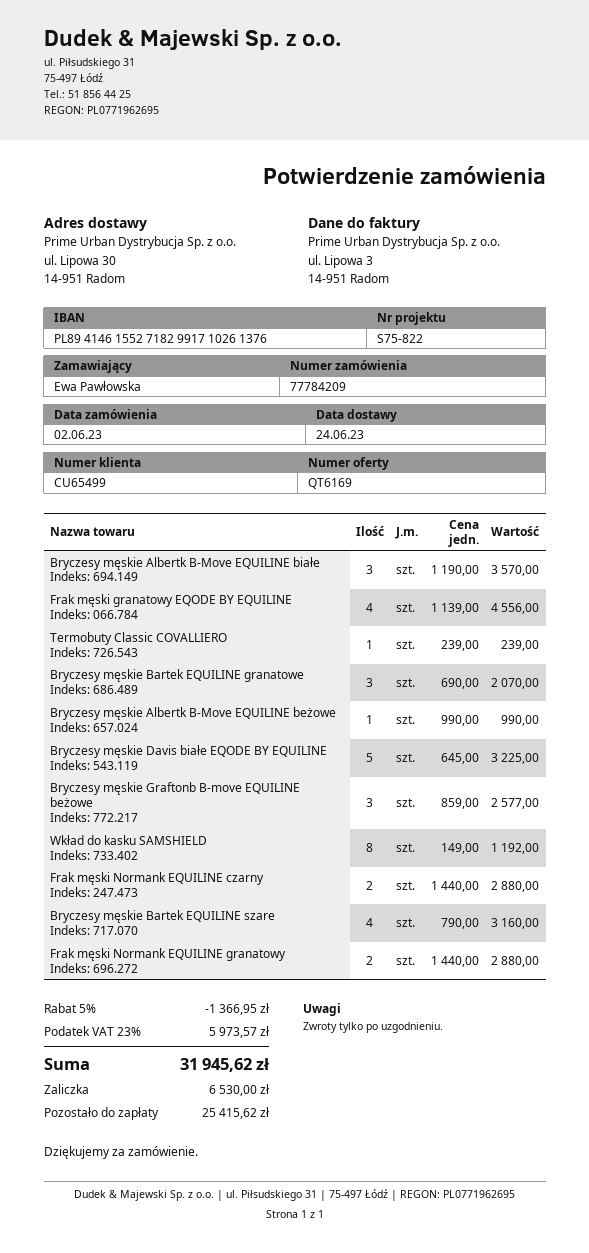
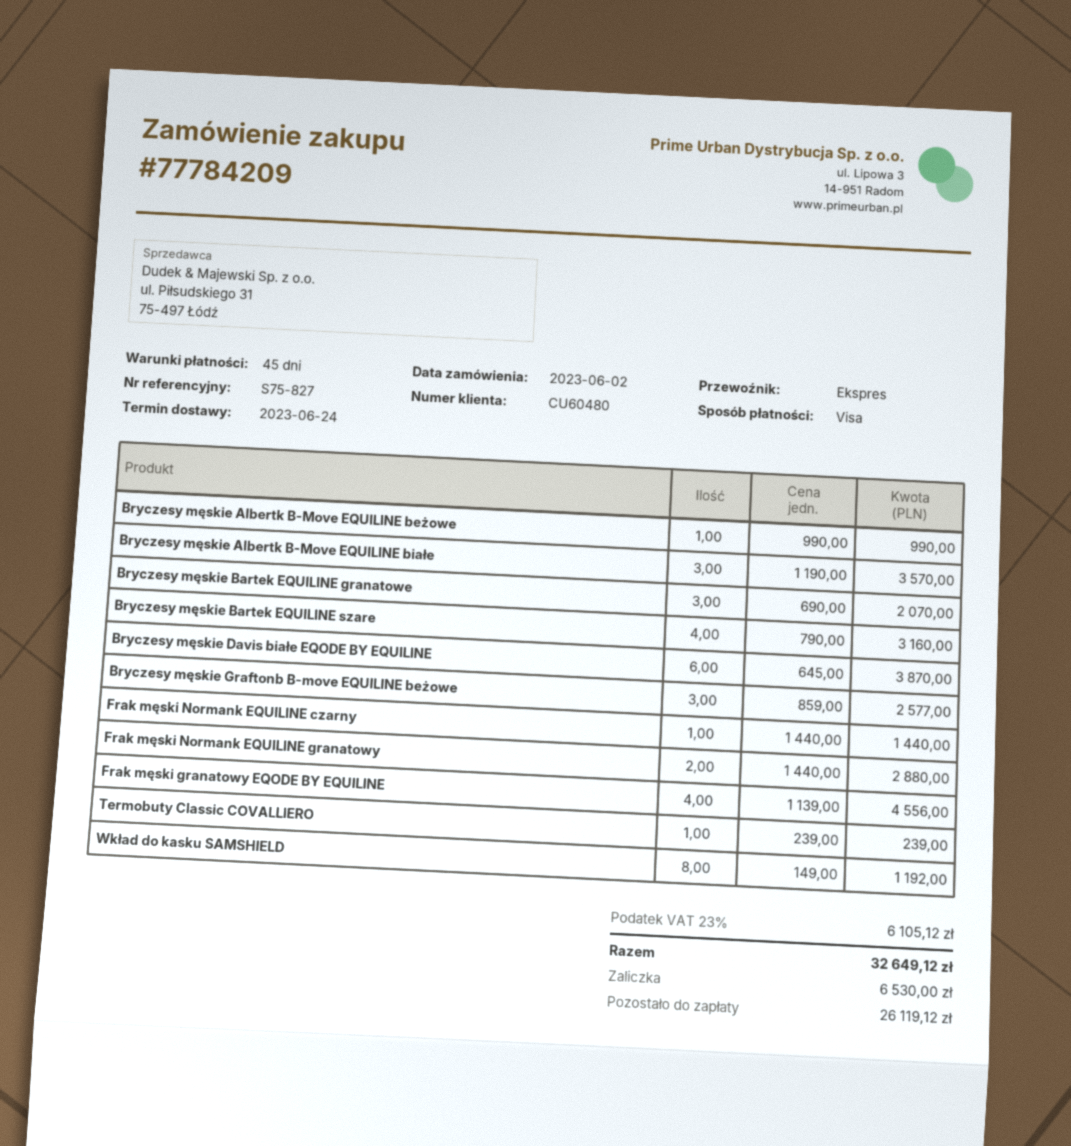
customer number: CU65499 -> CU60480
reference: S75-822 -> S75-827
Bryczesy męskie Davis białe EQODE BY EQUILINE: 5 x 645.00 = 3225.00 -> 6 x 645.00 = 3870.00
Frak męski Normank EQUILINE czarny: 2 x 1440.00 = 2880.00 -> 1 x 1440.00 = 1440.00
discount: 5% = 1366.95 -> none
tax: 23% = 5973.57 -> 23% = 6105.12
total: 31945.62 -> 32649.12
balance: 25415.62 -> 26119.12

